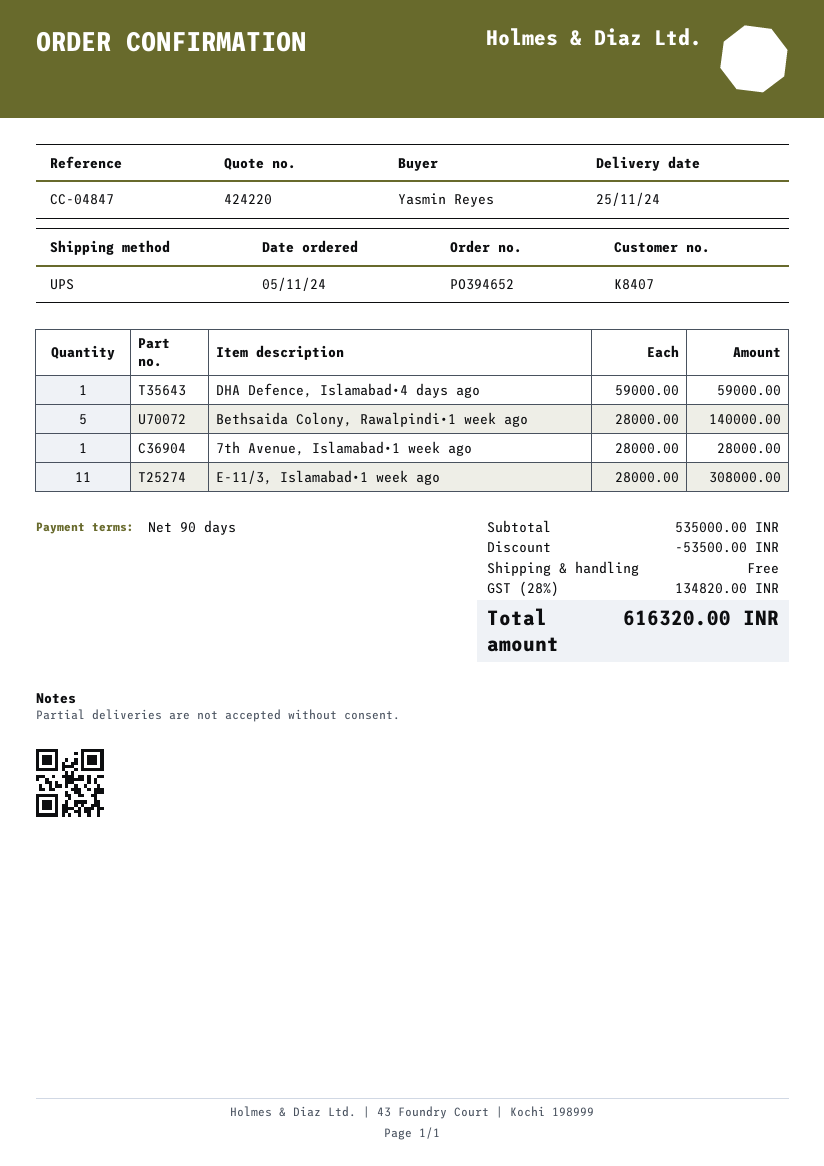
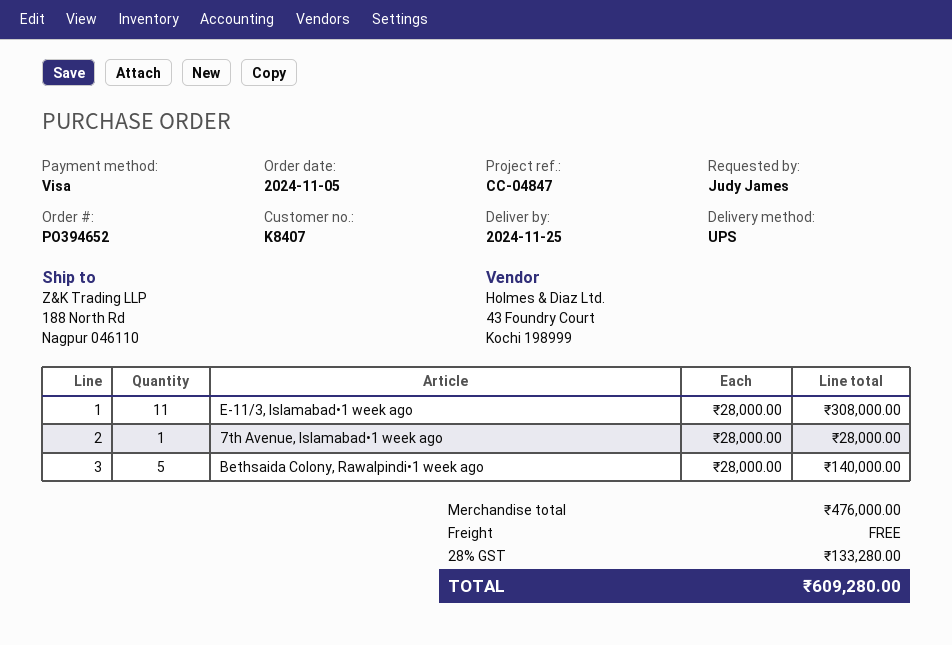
ordered by: Yasmin Reyes -> Judy James
DHA Defence, Islamabad•4 days ago: 1 x 59000.00 = 59000.00 -> none
subtotal: 535000.00 -> 476000.00
discount: 53500.00 -> none
tax: 28% = 134820.00 -> 28% = 133280.00
total: 616320.00 -> 609280.00

